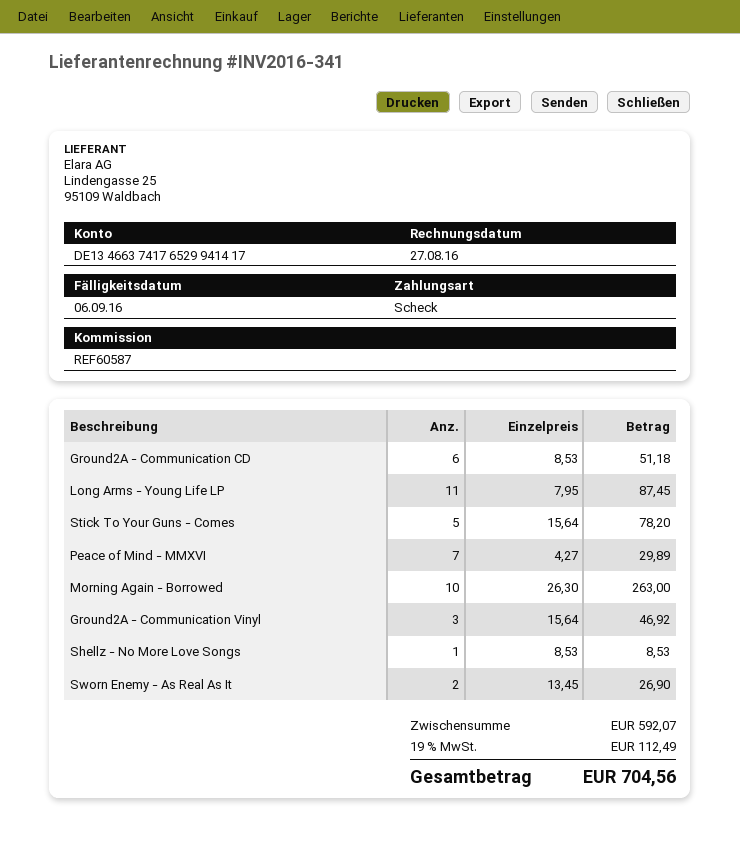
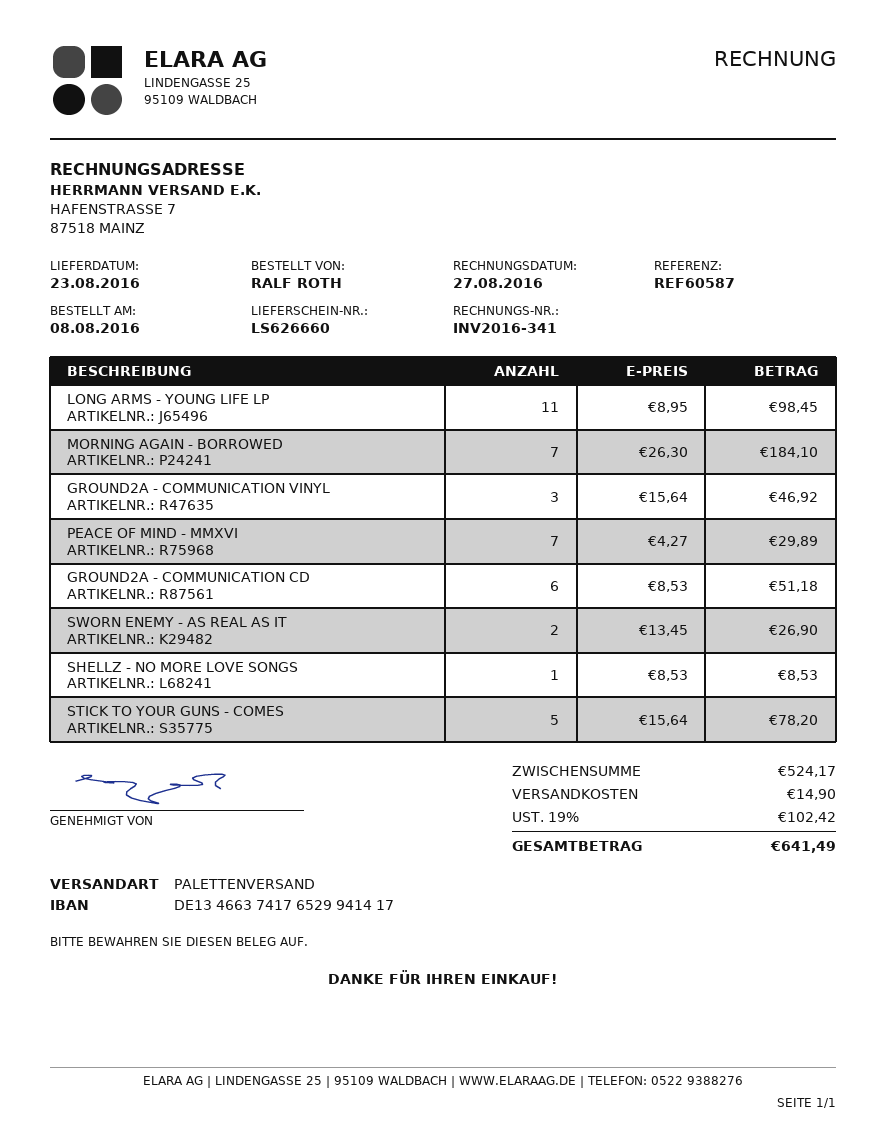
Long Arms - Young Life LP: 11 x 7.95 = 87.45 -> 11 x 8.95 = 98.45
Morning Again - Borrowed: 10 x 26.30 = 263.00 -> 7 x 26.30 = 184.10
subtotal: 592.07 -> 524.17
shipping: none -> 14.90
tax: 19% = 112.49 -> 19% = 102.42
total: 704.56 -> 641.49

